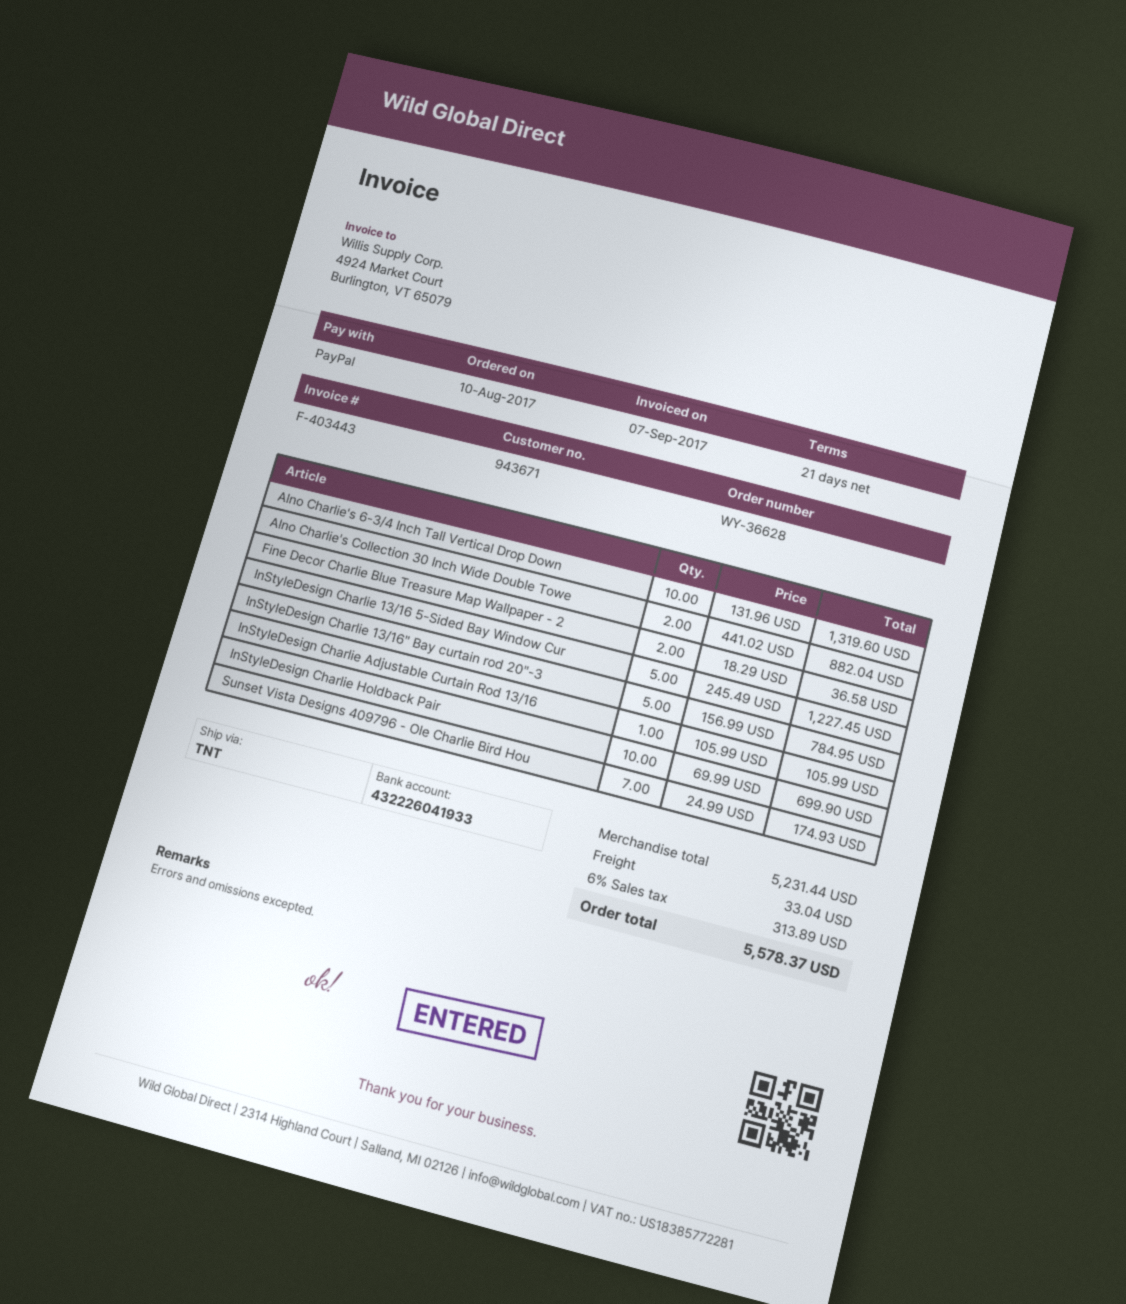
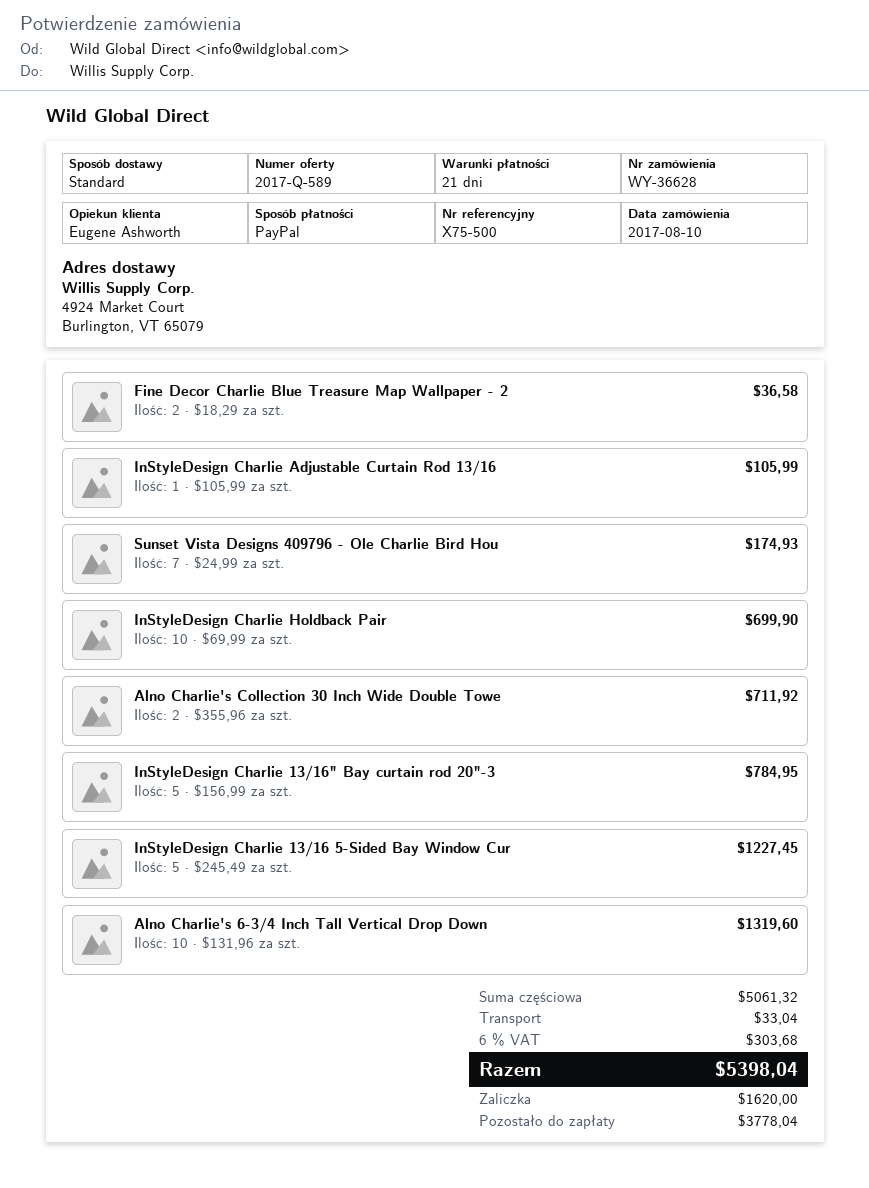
shipping method: TNT -> standard
Alno Charlie's Collection 30 Inch Wide Double Towe: 2 x 441.02 = 882.04 -> 2 x 355.96 = 711.92
subtotal: 5231.44 -> 5061.32
tax: 6% = 313.89 -> 6% = 303.68
total: 5578.37 -> 5398.04

